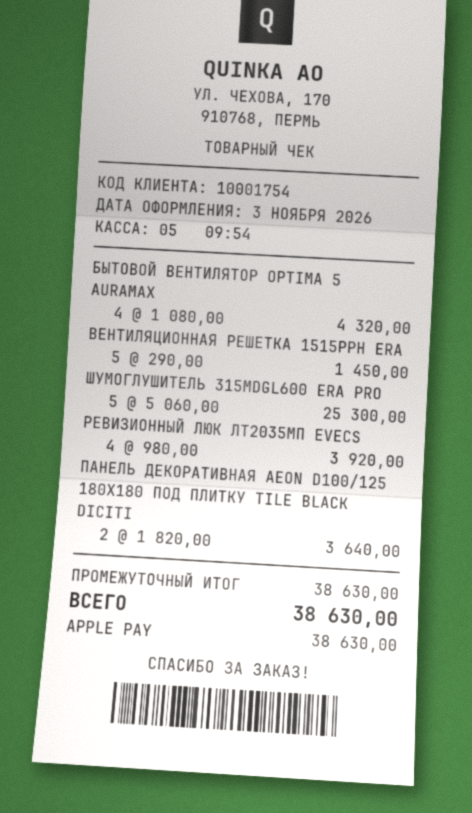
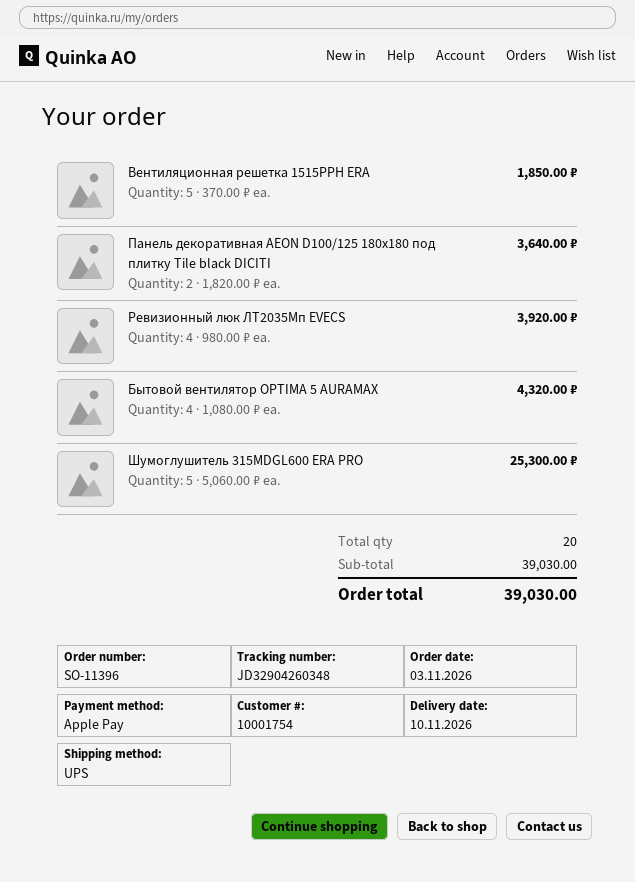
ВЕНТИЛЯЦИОННАЯ РЕШЕТКА 1515РРН ERA: 5 x 290.00 = 1450.00 -> 5 x 370.00 = 1850.00
subtotal: 38630.00 -> 39030.00
total: 38630.00 -> 39030.00

